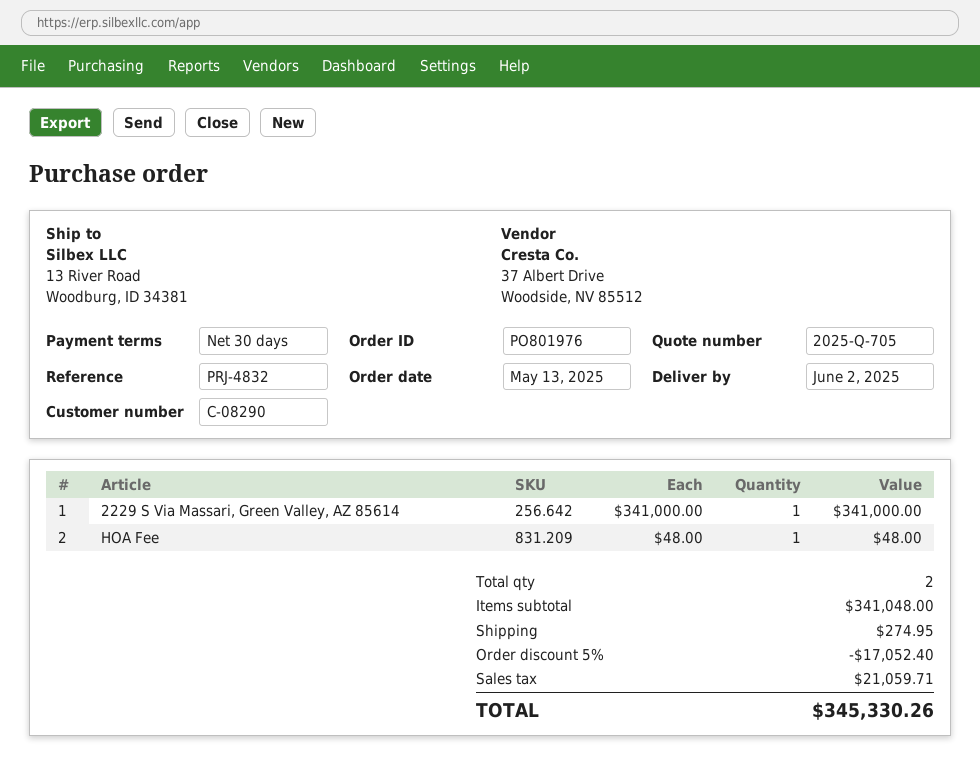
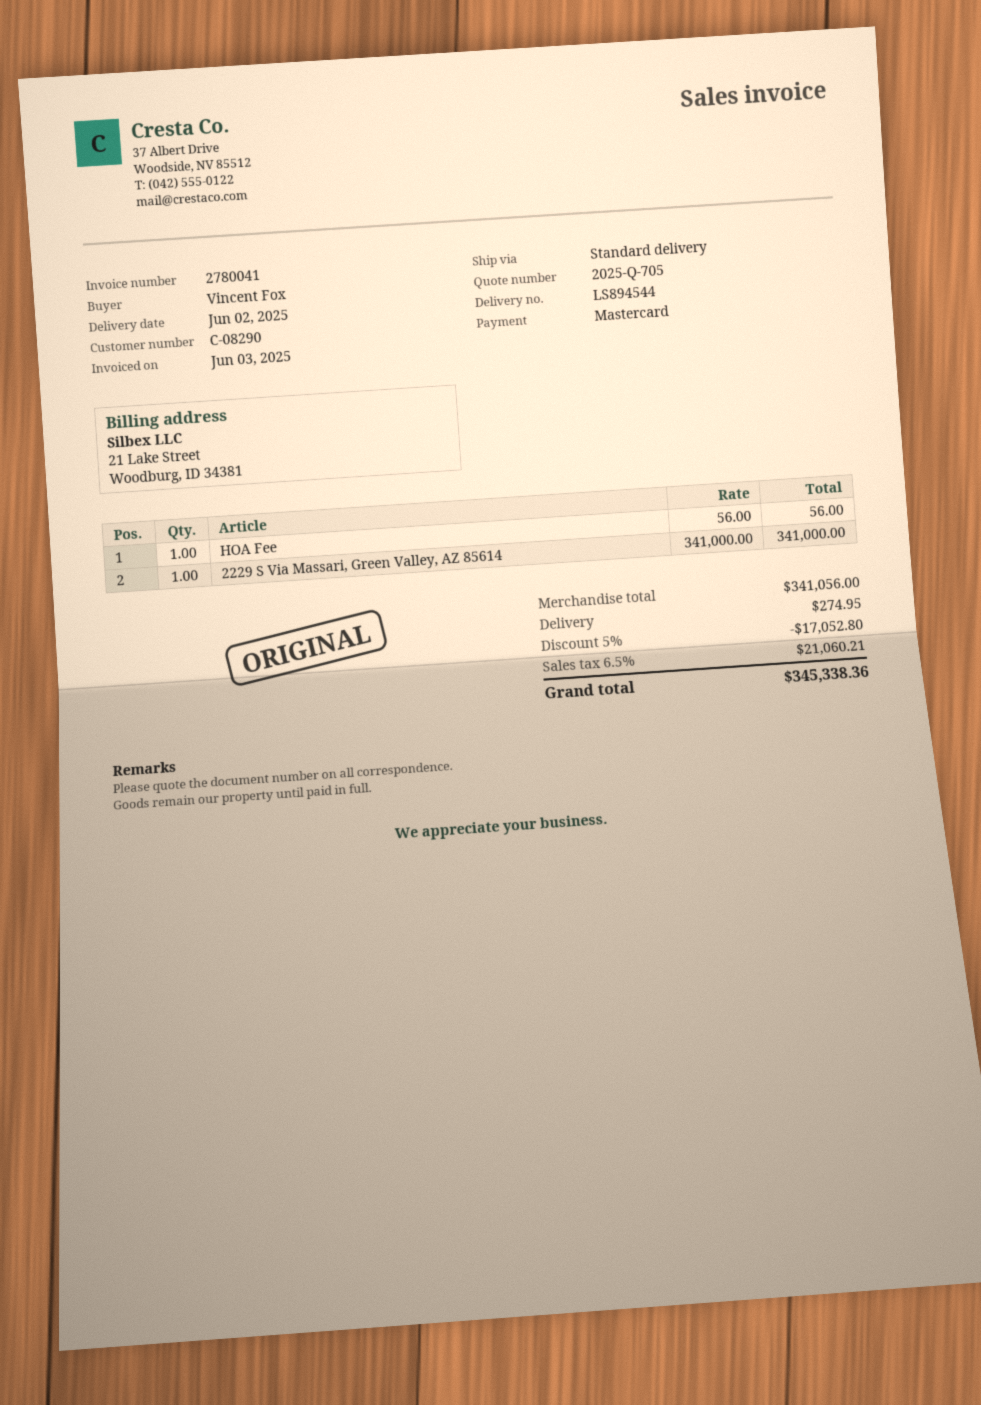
HOA Fee: 1 x 48.00 = 48.00 -> 1 x 56.00 = 56.00
subtotal: 341048.00 -> 341056.00
discount: 5% = 17052.40 -> 5% = 17052.80
tax: 21059.71 -> 21060.21
total: 345330.26 -> 345338.36

